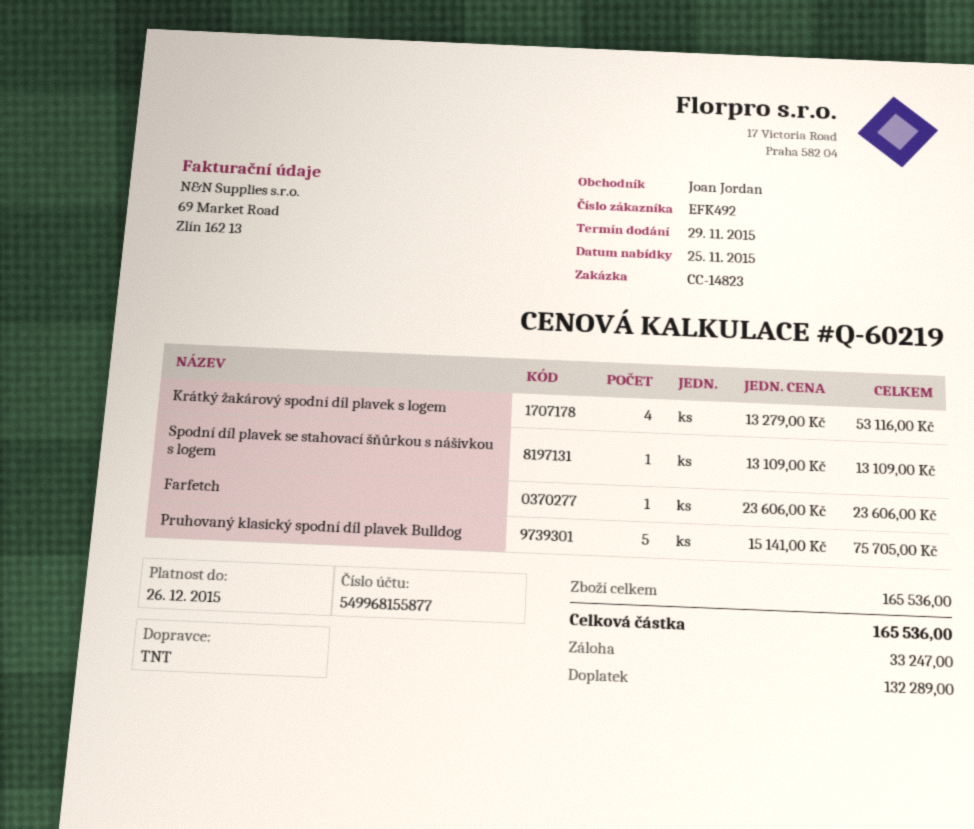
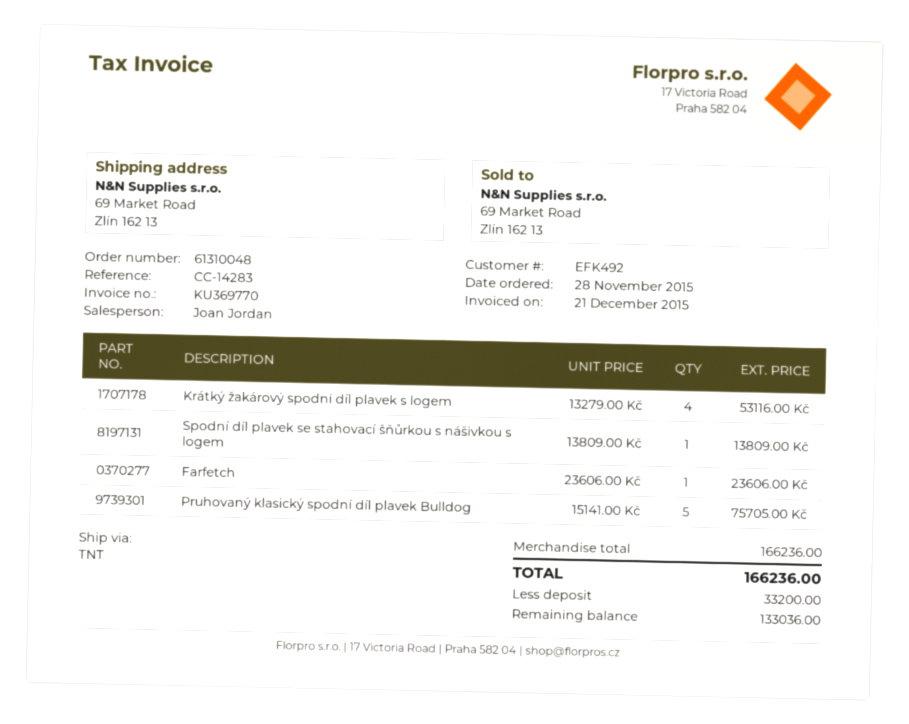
reference: CC-14823 -> CC-14283
Spodní díl plavek se stahovací šňůrkou s nášivkou s logem: 1 x 13109.00 = 13109.00 -> 1 x 13809.00 = 13809.00
subtotal: 165536.00 -> 166236.00
total: 165536.00 -> 166236.00
deposit: 33247.00 -> 33200.00
balance: 132289.00 -> 133036.00

